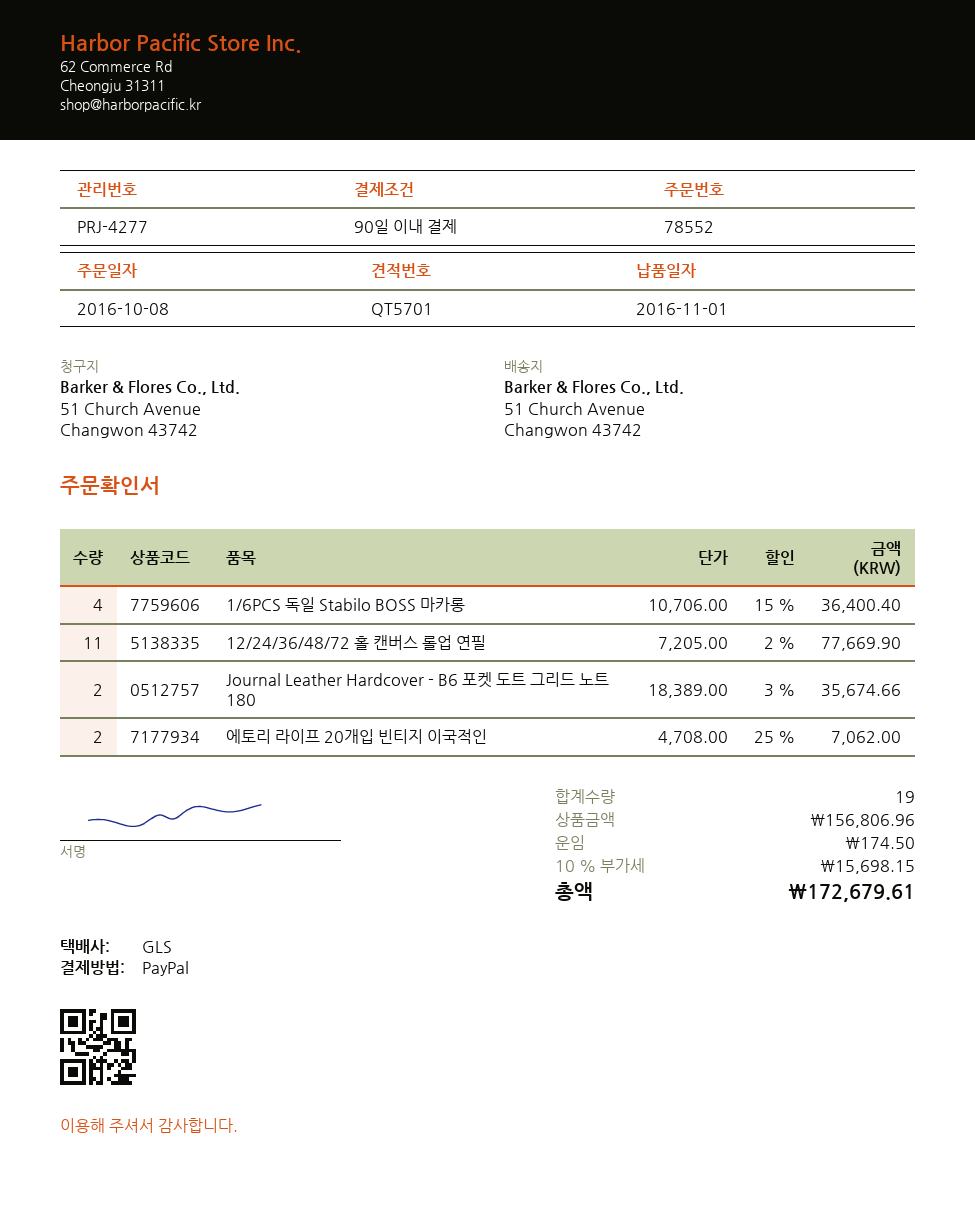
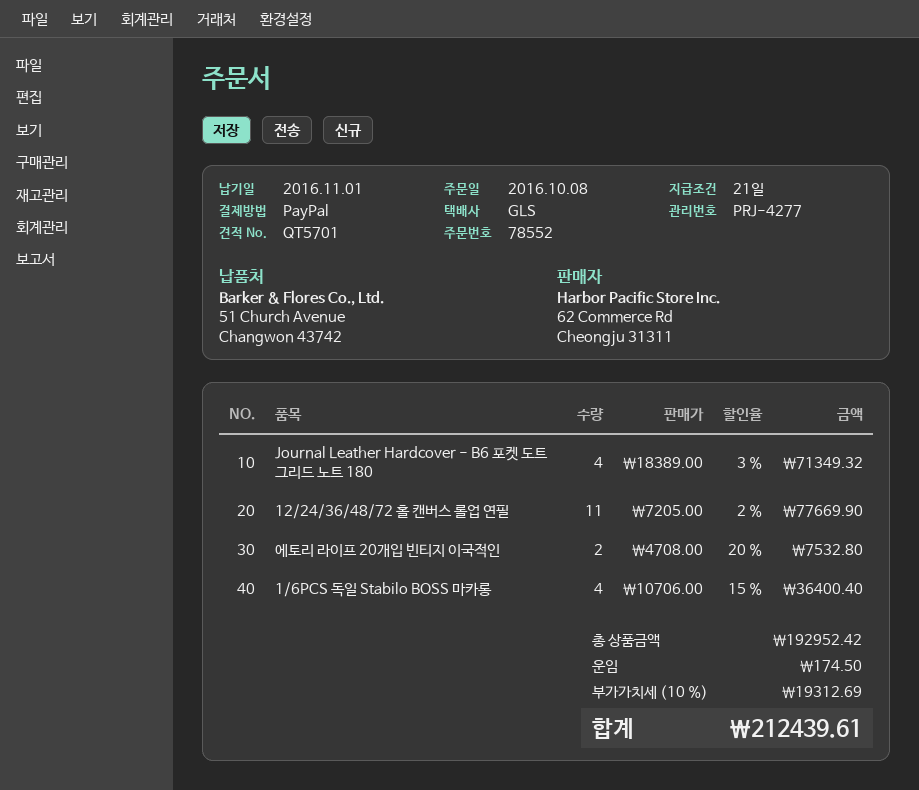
payment terms: 90 days -> 21 days
Journal Leather Hardcover - B6 포켓 도트 그리드 노트 180: 2 x 18389.00 - 3% = 35674.66 -> 4 x 18389.00 - 3% = 71349.32
에토리 라이프 20개입 빈티지 이국적인: 2 x 4708.00 - 25% = 7062.00 -> 2 x 4708.00 - 20% = 7532.80
subtotal: 156806.96 -> 192952.42
tax: 10% = 15698.15 -> 10% = 19312.69
total: 172679.61 -> 212439.61

